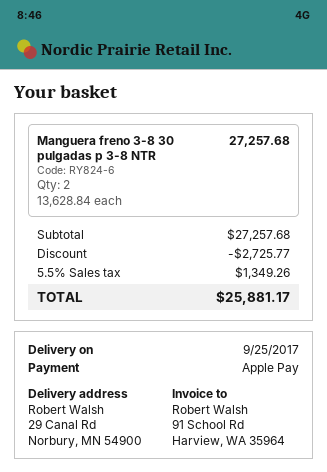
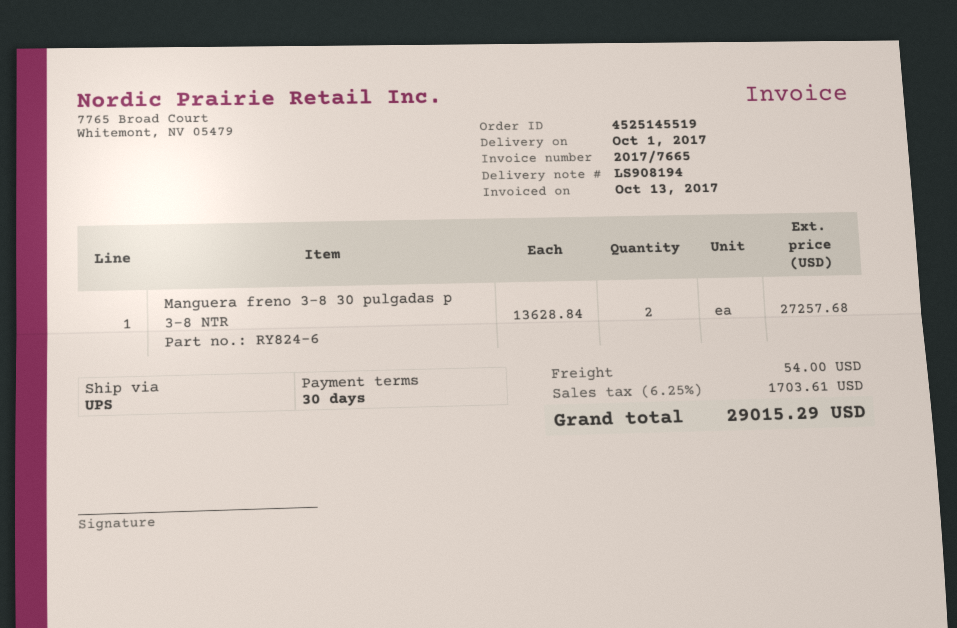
delivery date: 2017-09-25 -> 2017-10-01
discount: 2725.77 -> none
shipping: none -> 54.00
tax: 5.5% = 1349.26 -> 6.25% = 1703.61
total: 25881.17 -> 29015.29

